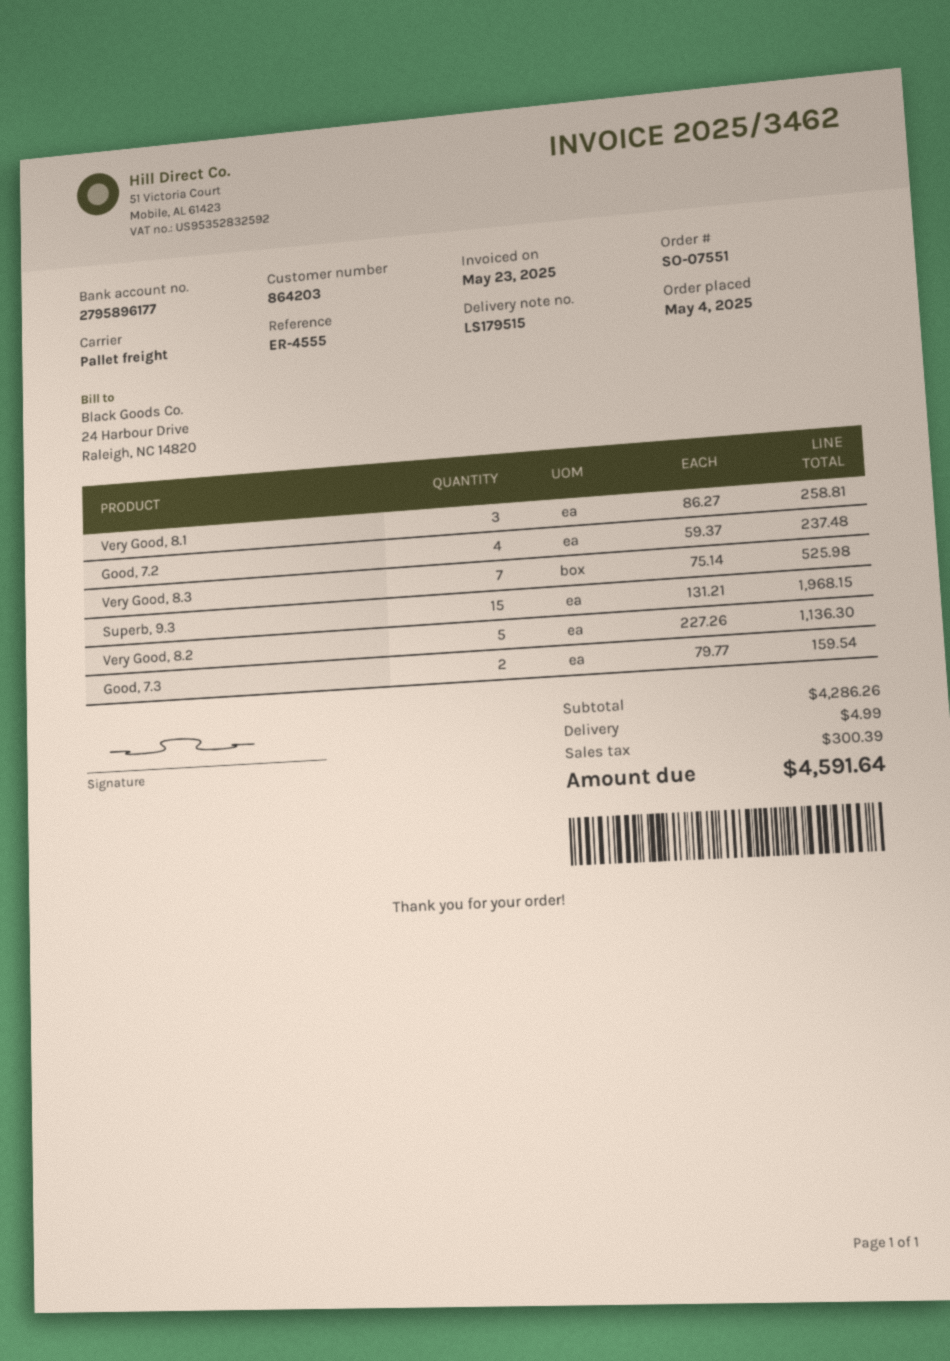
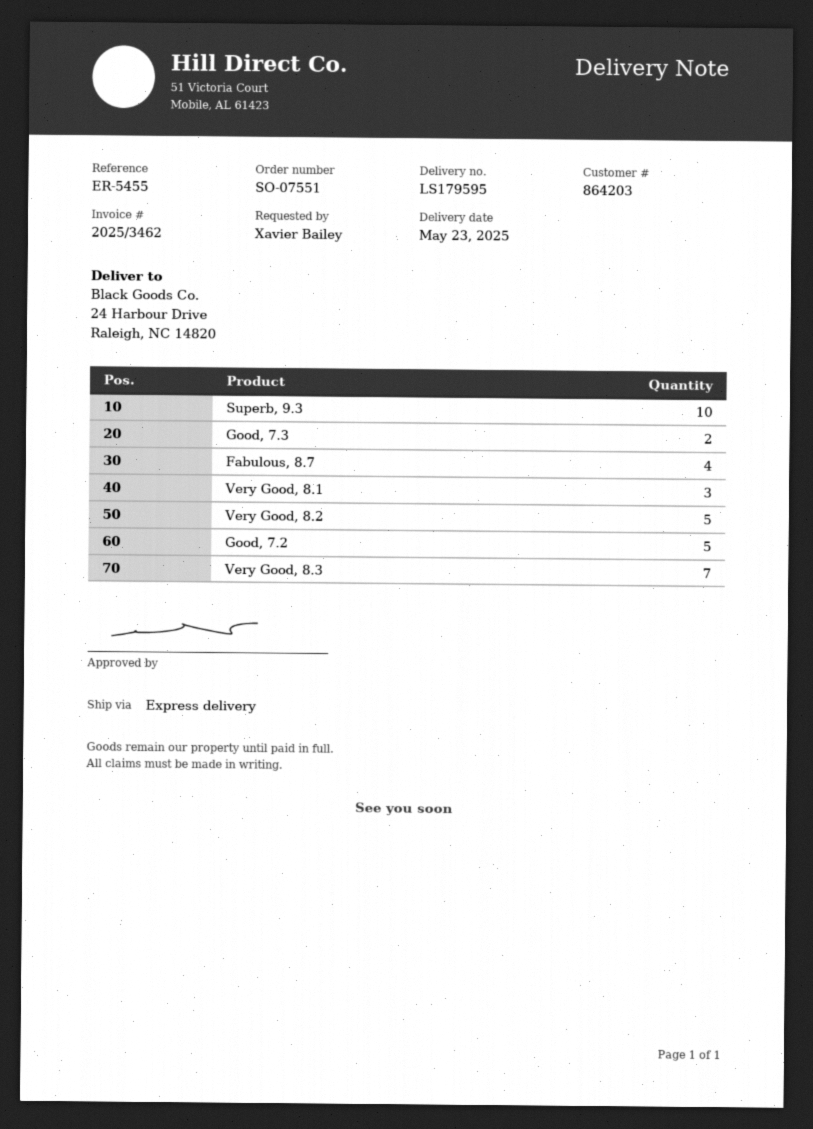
delivery note number: LS179515 -> LS179595
reference: ER-4555 -> ER-5455
shipping method: pallet freight -> express
Good, 7.2: 4 -> 5
Superb, 9.3: 15 -> 10
Fabulous, 8.7: none -> 4

